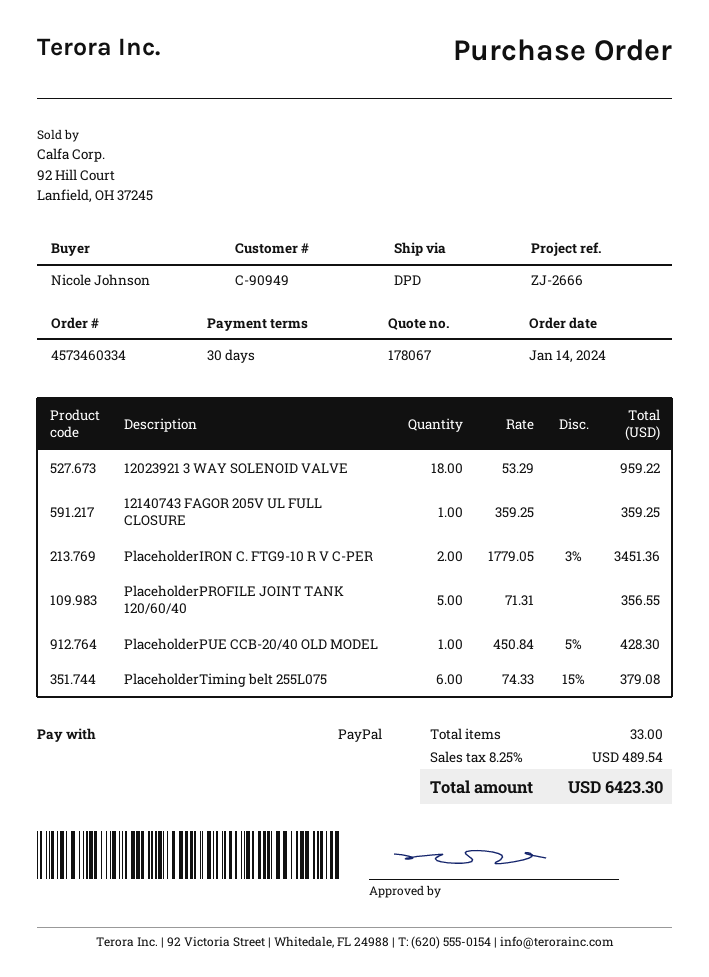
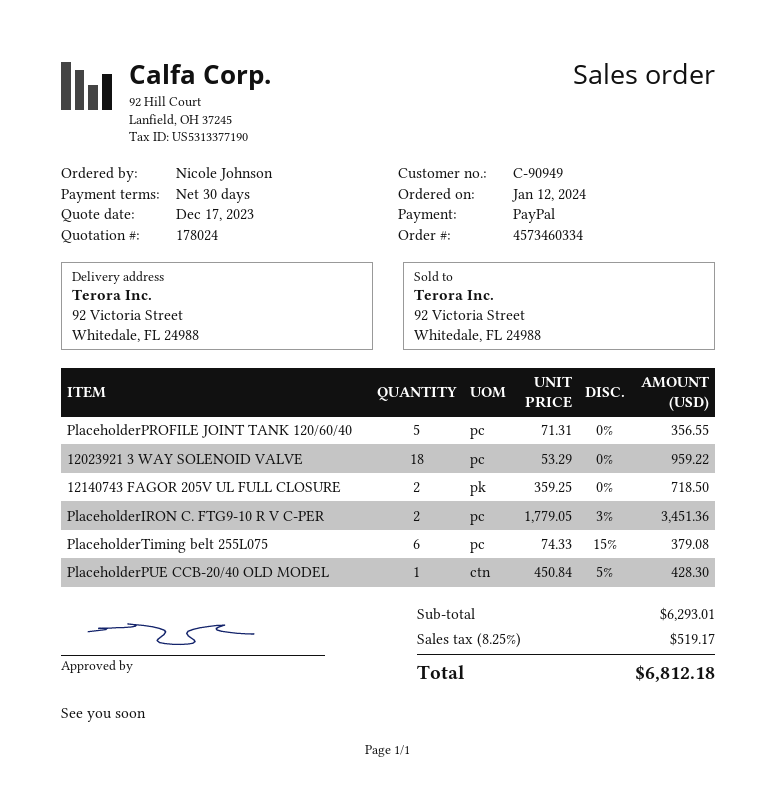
quote number: 178067 -> 178024
order date: 2024-01-14 -> 2024-01-12
12140743 FAGOR 205V UL FULL CLOSURE: 1 x 359.25 = 359.25 -> 2 x 359.25 = 718.50
tax: 8.25% = 489.54 -> 8.25% = 519.17
total: 6423.30 -> 6812.18

